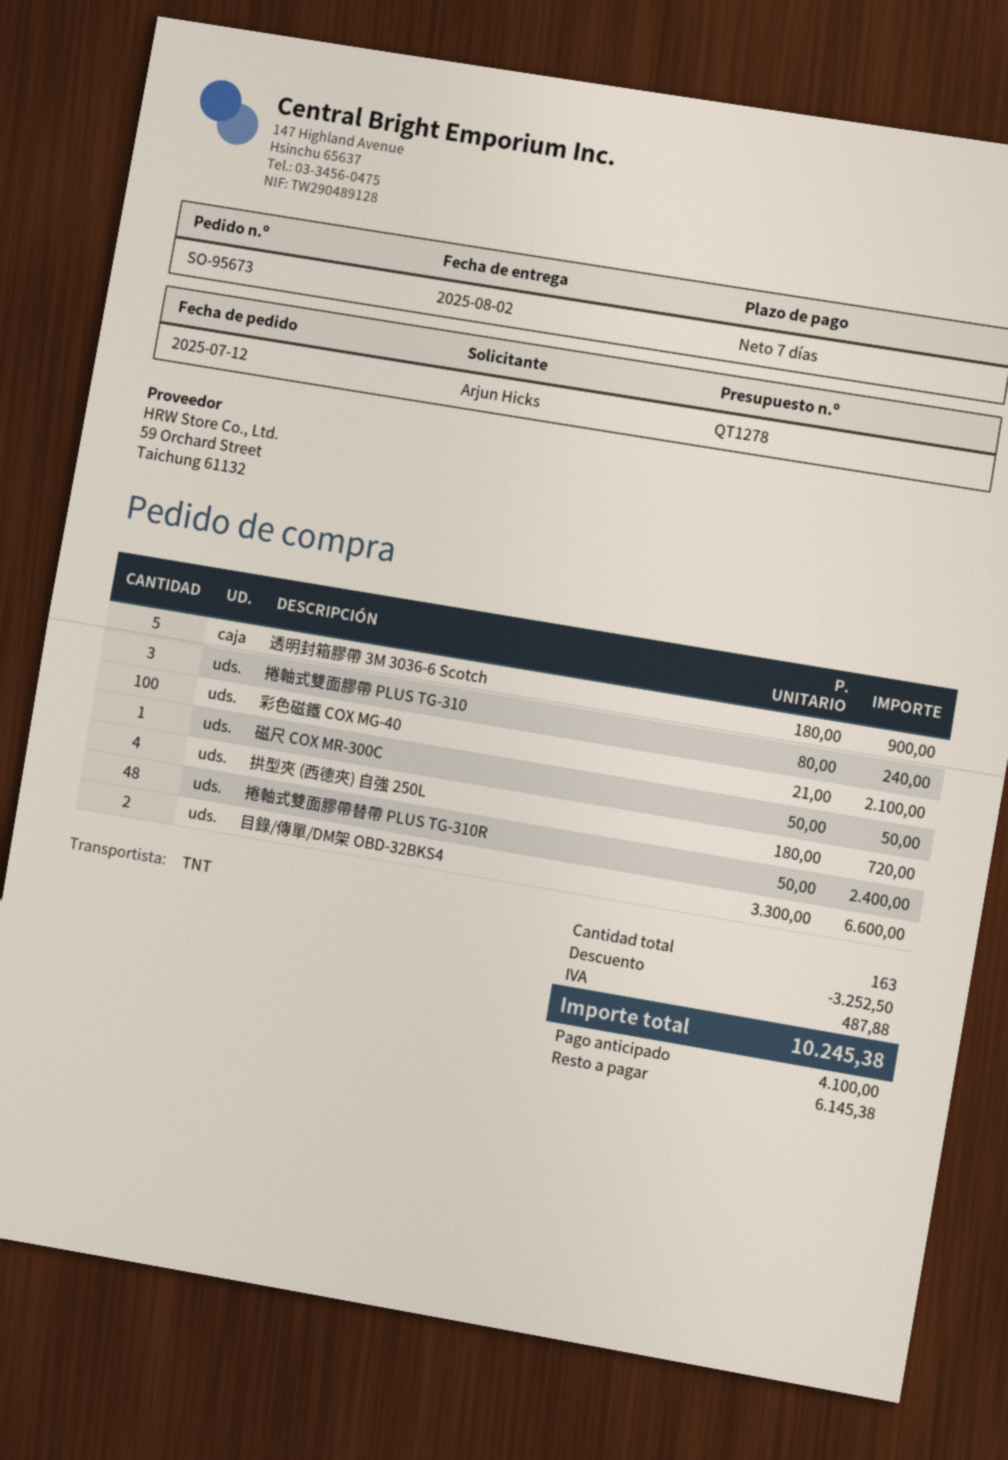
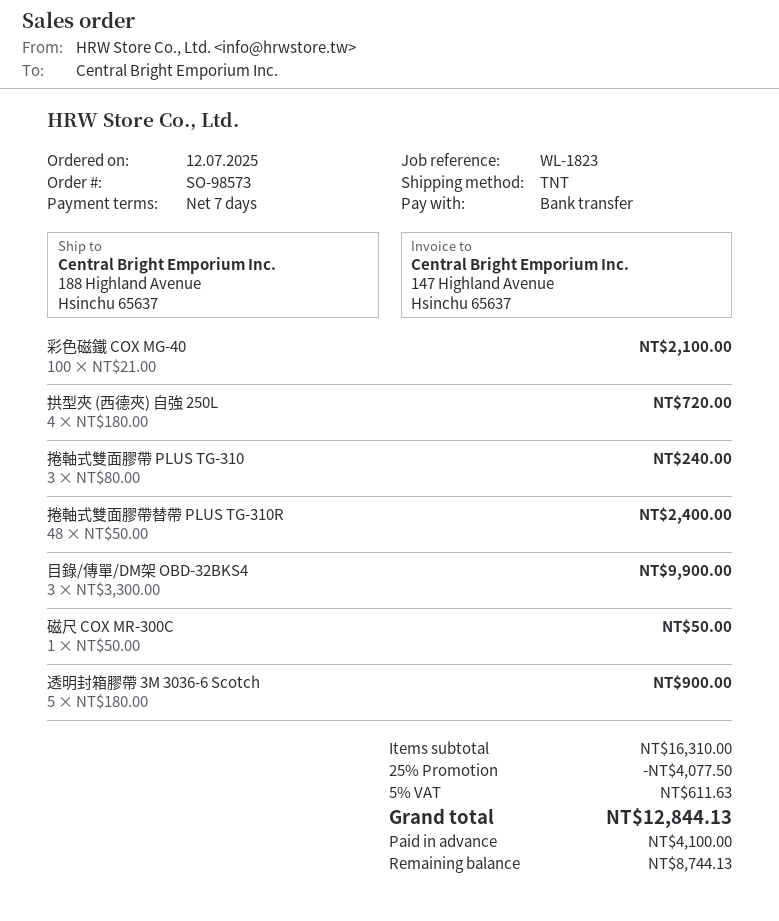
order number: SO-95673 -> SO-98573
目錄/傳單/DM架 OBD-32BKS4: 2 x 3300.00 = 6600.00 -> 3 x 3300.00 = 9900.00
discount: 3252.50 -> 4077.50
tax: 487.88 -> 611.63
total: 10245.38 -> 12844.13
balance: 6145.38 -> 8744.13

